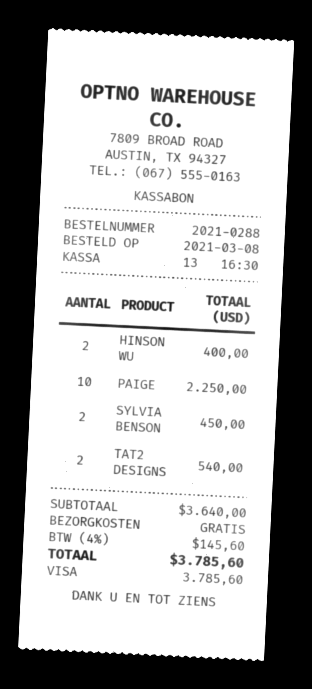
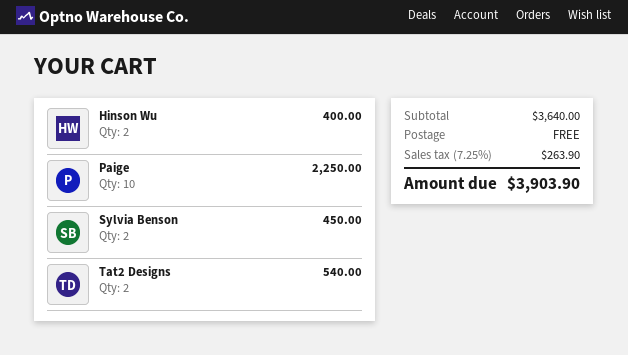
tax: 4% = 145.60 -> 7.25% = 263.90
total: 3785.60 -> 3903.90

